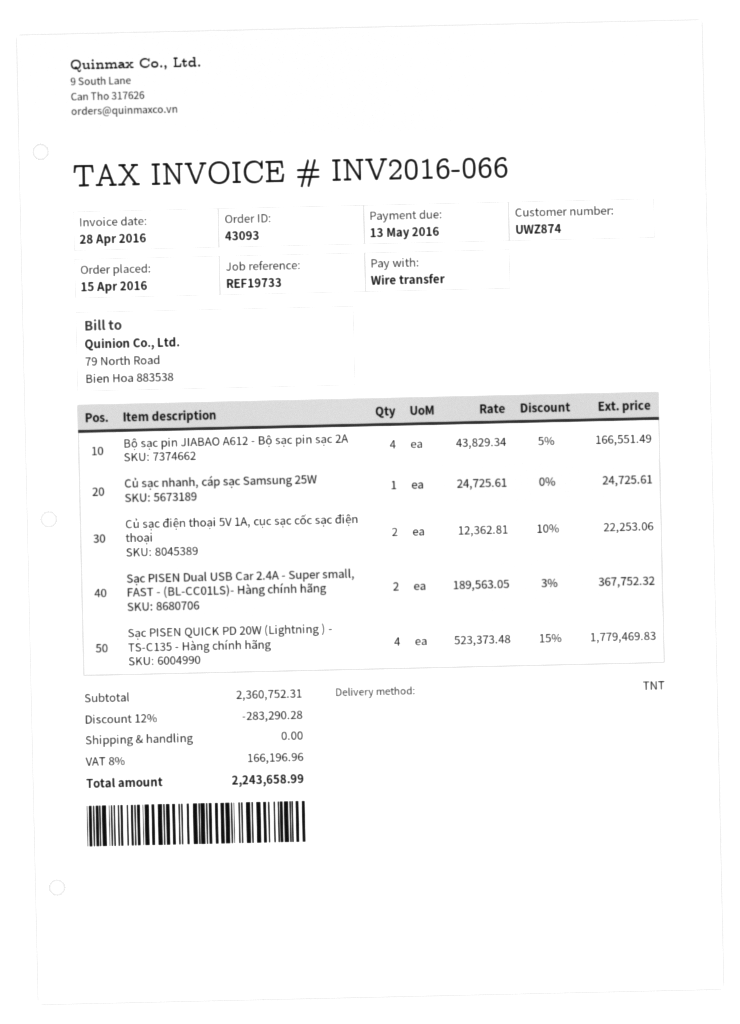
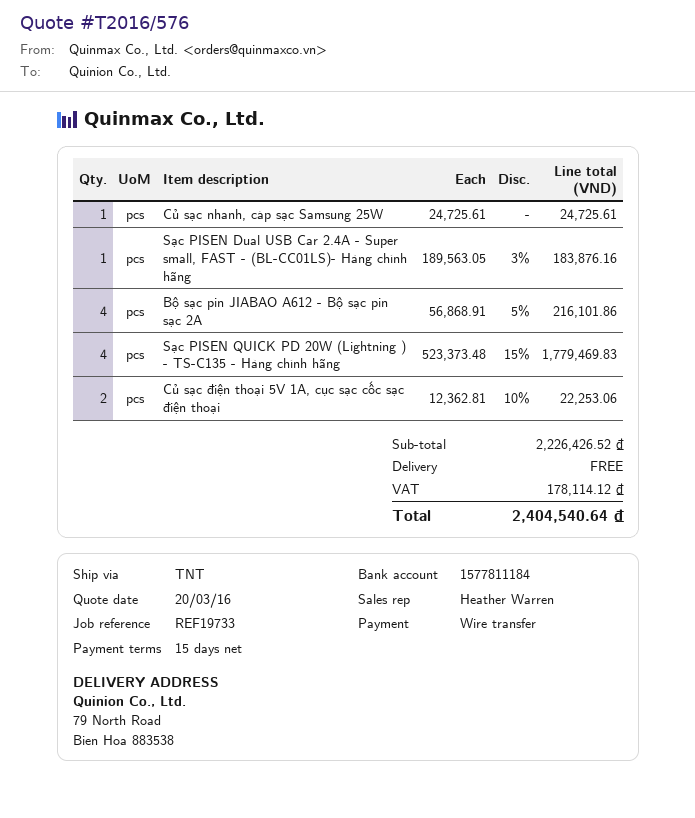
Bộ sạc pin JIABAO A612 - Bộ sạc pin sạc 2A: 4 x 43829.34 - 5% = 166551.49 -> 4 x 56868.91 - 5% = 216101.86
Sạc PISEN Dual USB Car 2.4A - Super small, FAST - (BL-CC01LS)- Hàng chính hãng: 2 x 189563.05 - 3% = 367752.32 -> 1 x 189563.05 - 3% = 183876.16
subtotal: 2360752.31 -> 2226426.52
discount: 12% = 283290.28 -> none
tax: 166196.96 -> 178114.12
total: 2243658.99 -> 2404540.64

